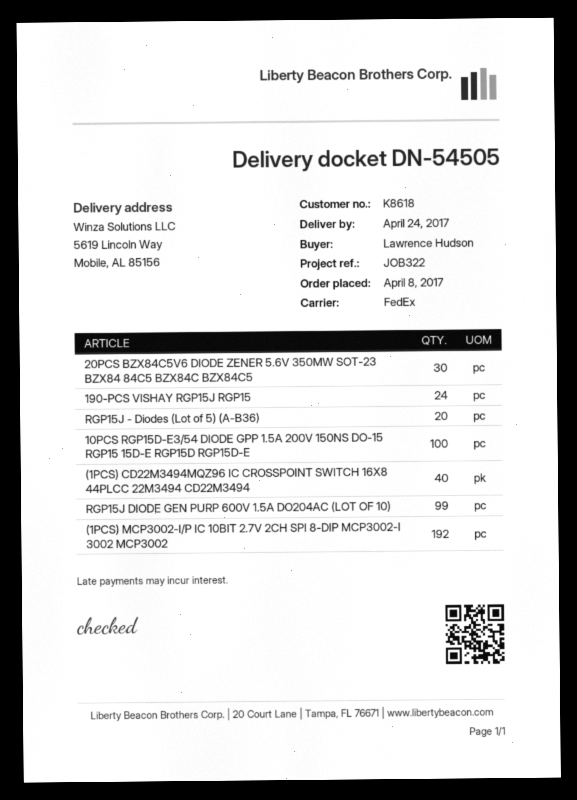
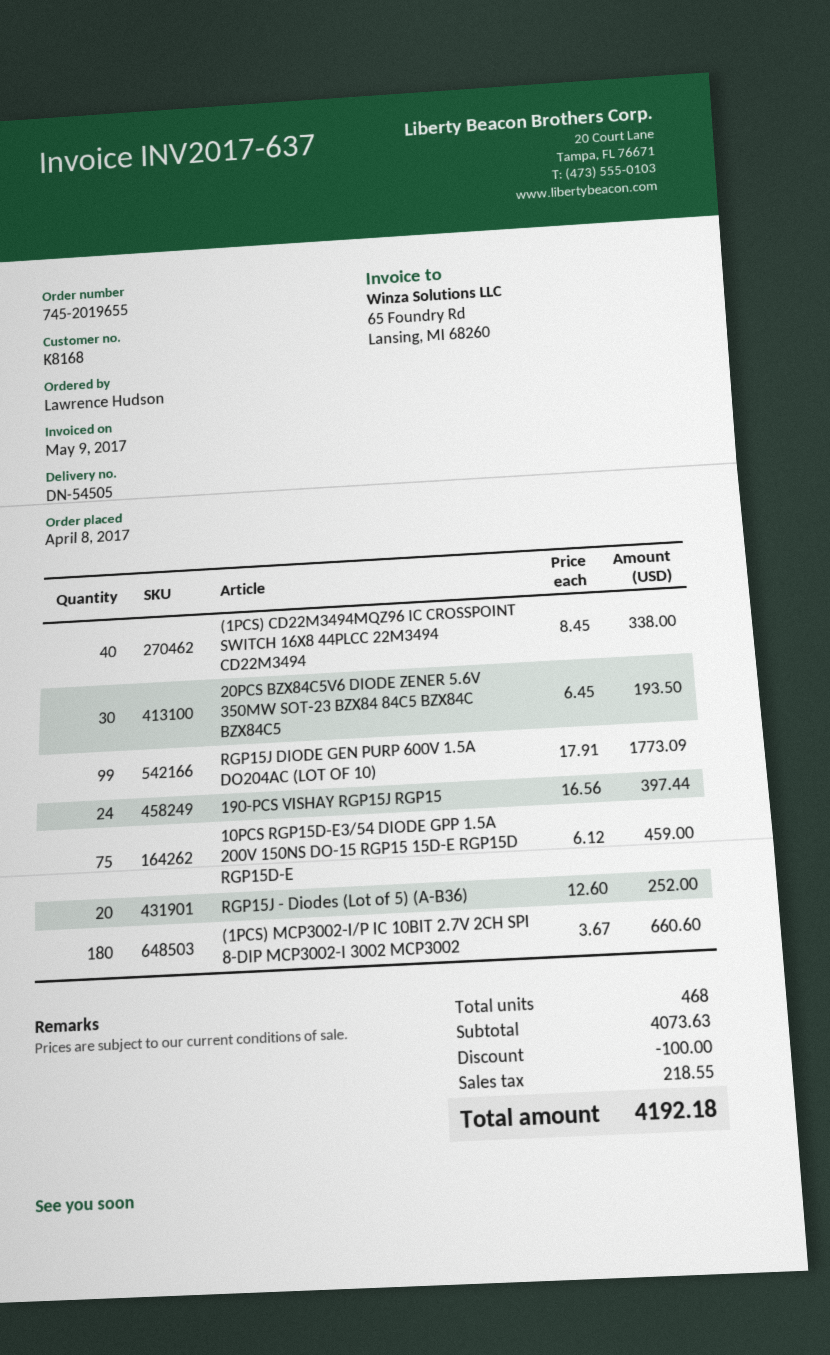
customer number: K8618 -> K8168
10PCS RGP15D-E3/54 DIODE GPP 1.5A 200V 150NS DO-15 RGP15 15D-E RGP15D RGP15D-E: 100 -> 75
(1PCS) MCP3002-I/P IC 10BIT 2.7V 2CH SPI 8-DIP MCP3002-I 3002 MCP3002: 192 -> 180

